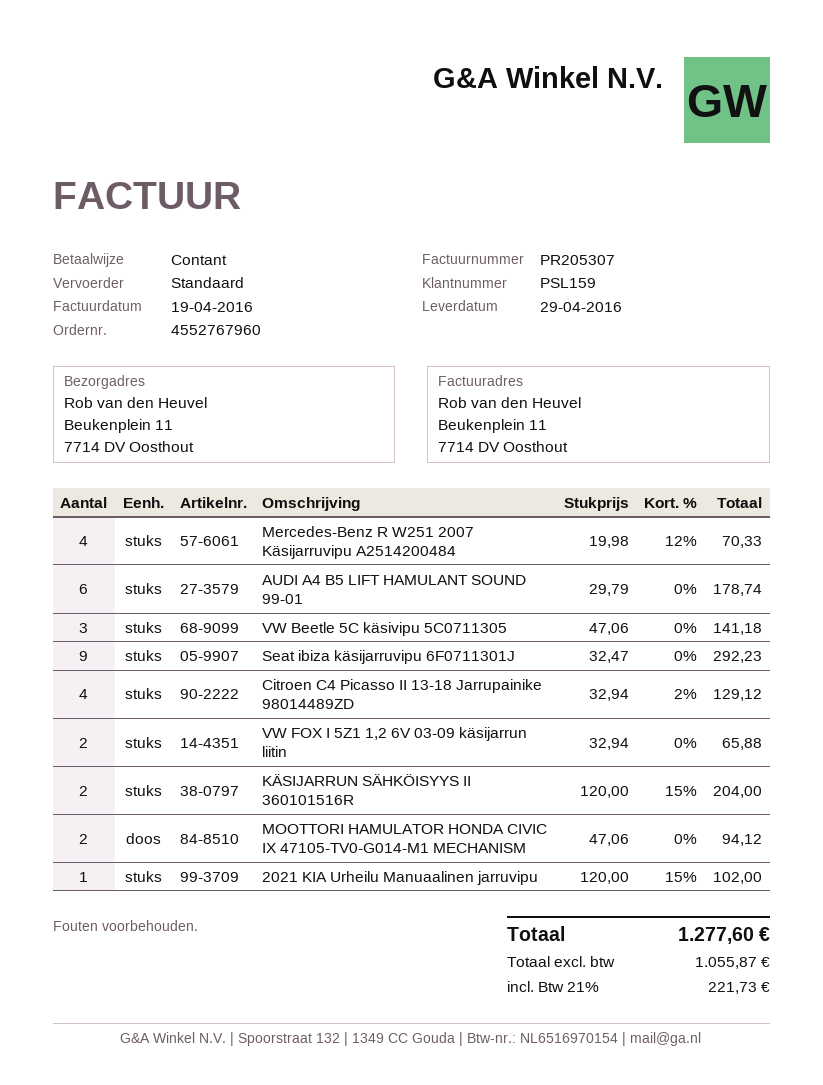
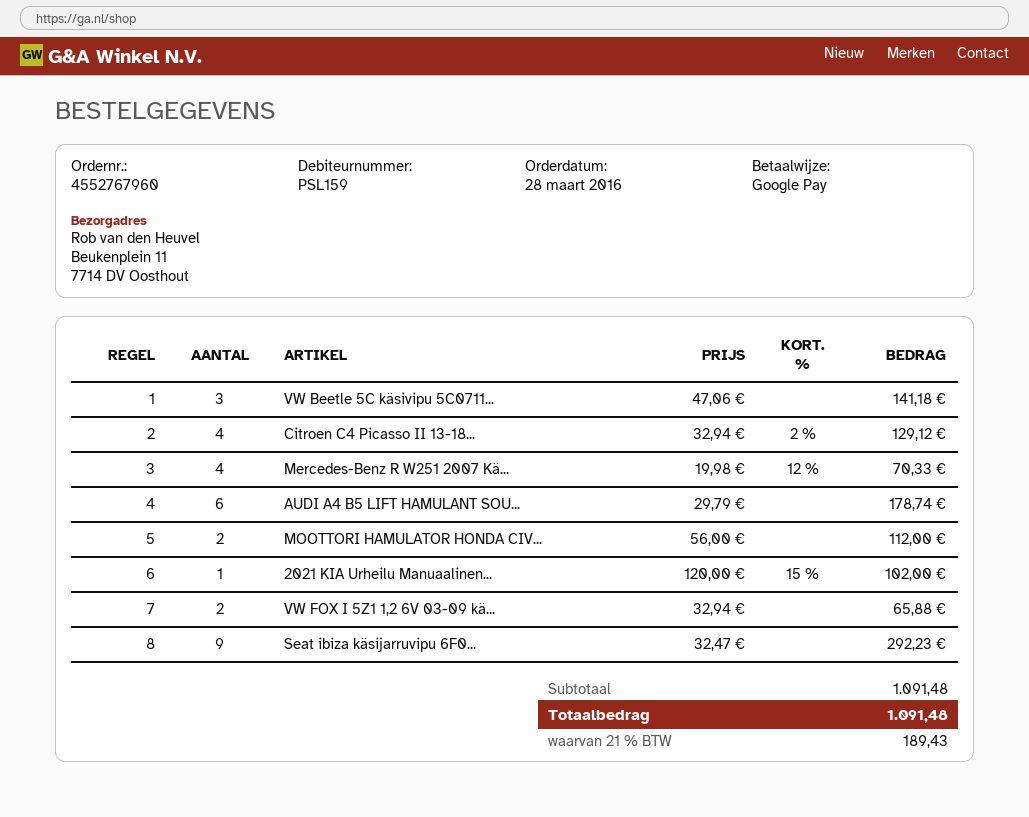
payment method: cash -> Google Pay
KÄSIJARRUN SÄHKÖISYYS II 360101516R: 2 x 120.00 - 15% = 204.00 -> none
MOOTTORI HAMULATOR HONDA CIVIC IX 47105-TV0-G014-M1 MECHANISM: 2 x 47.06 = 94.12 -> 2 x 56.00 = 112.00
tax: 21% = 221.73 -> 21% = 189.43
total: 1277.60 -> 1091.48

